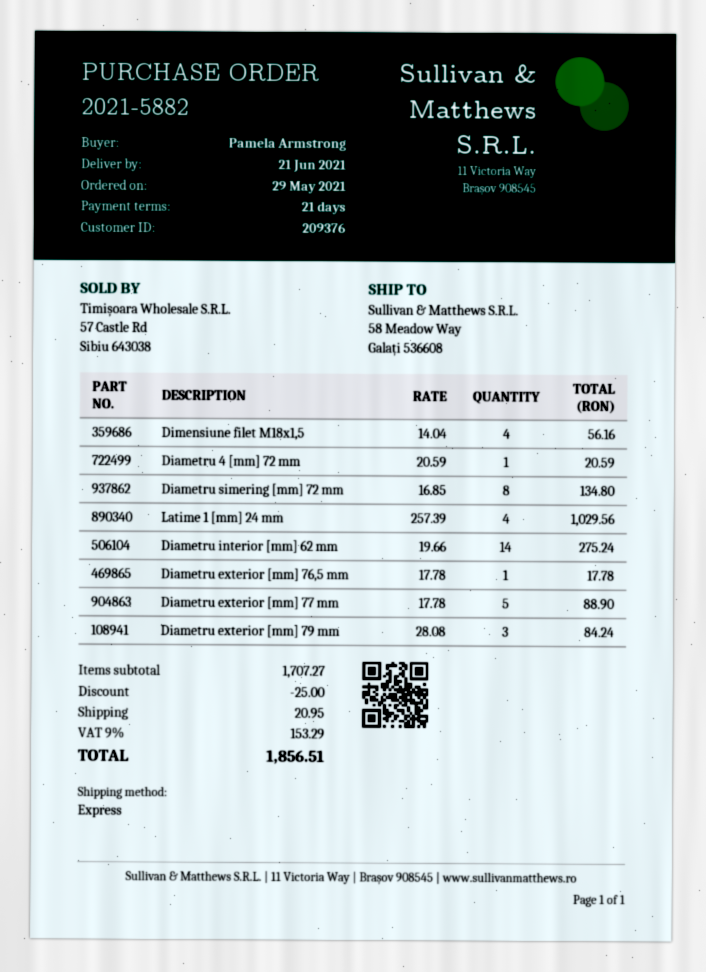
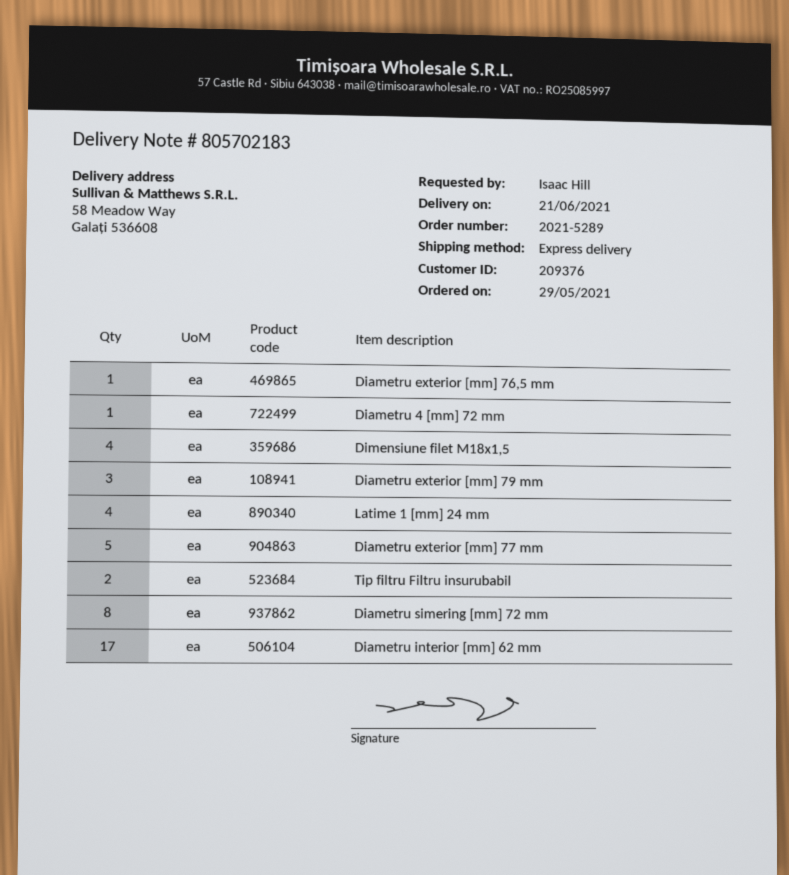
order number: 2021-5882 -> 2021-5289
ordered by: Pamela Armstrong -> Isaac Hill
Diametru interior [mm] 62 mm: 14 -> 17
Tip filtru Filtru insurubabil: none -> 2

